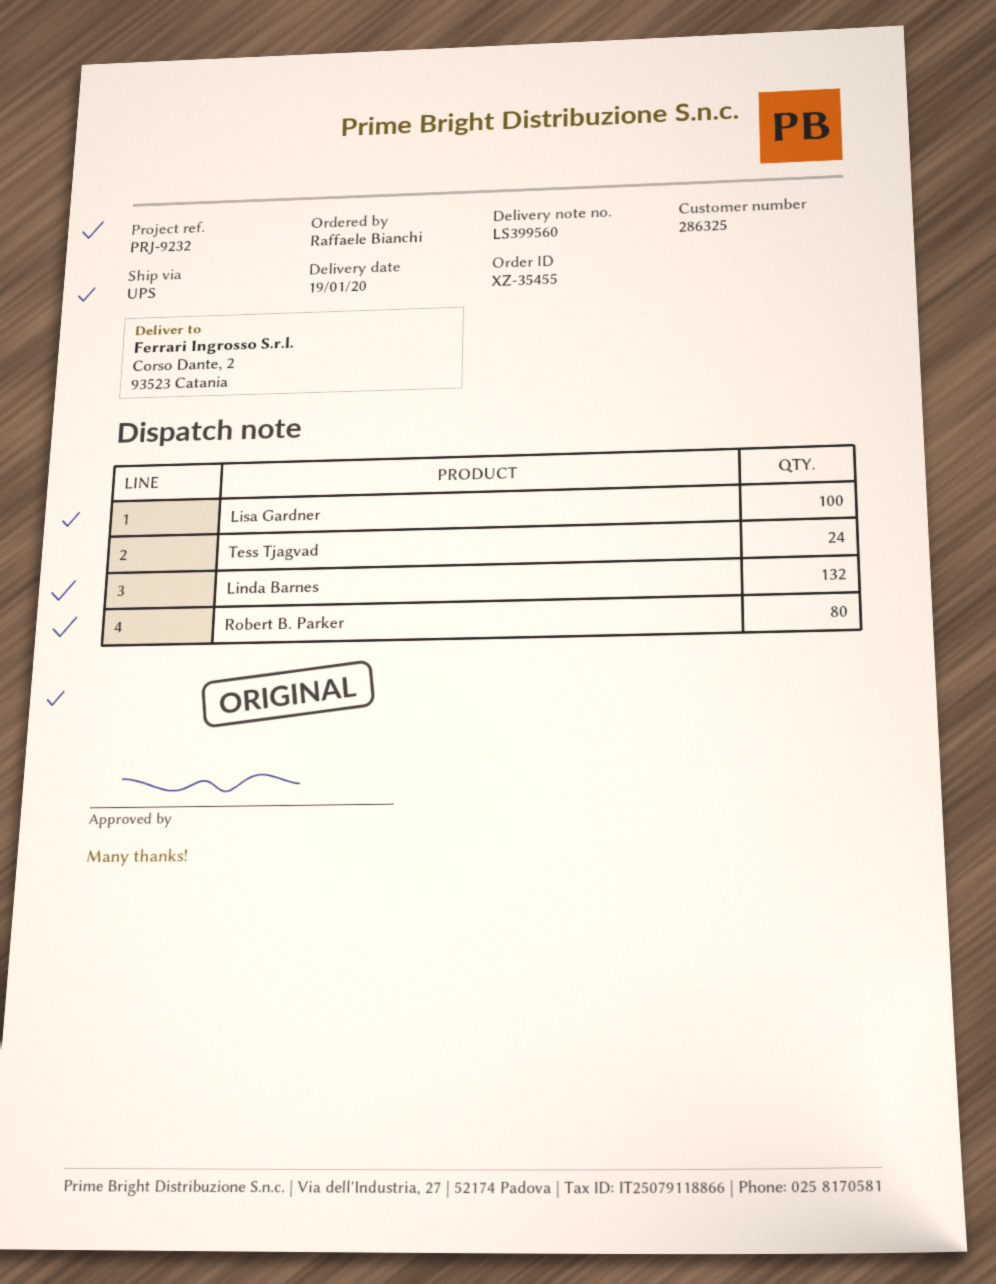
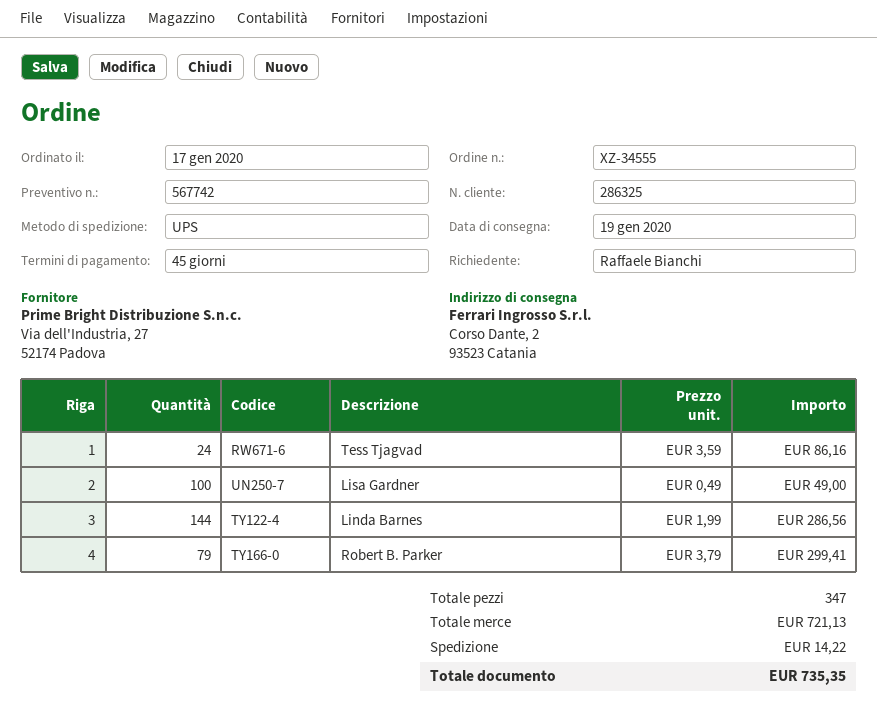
order number: XZ-35455 -> XZ-34555
Linda Barnes: 132 -> 144
Robert B. Parker: 80 -> 79

